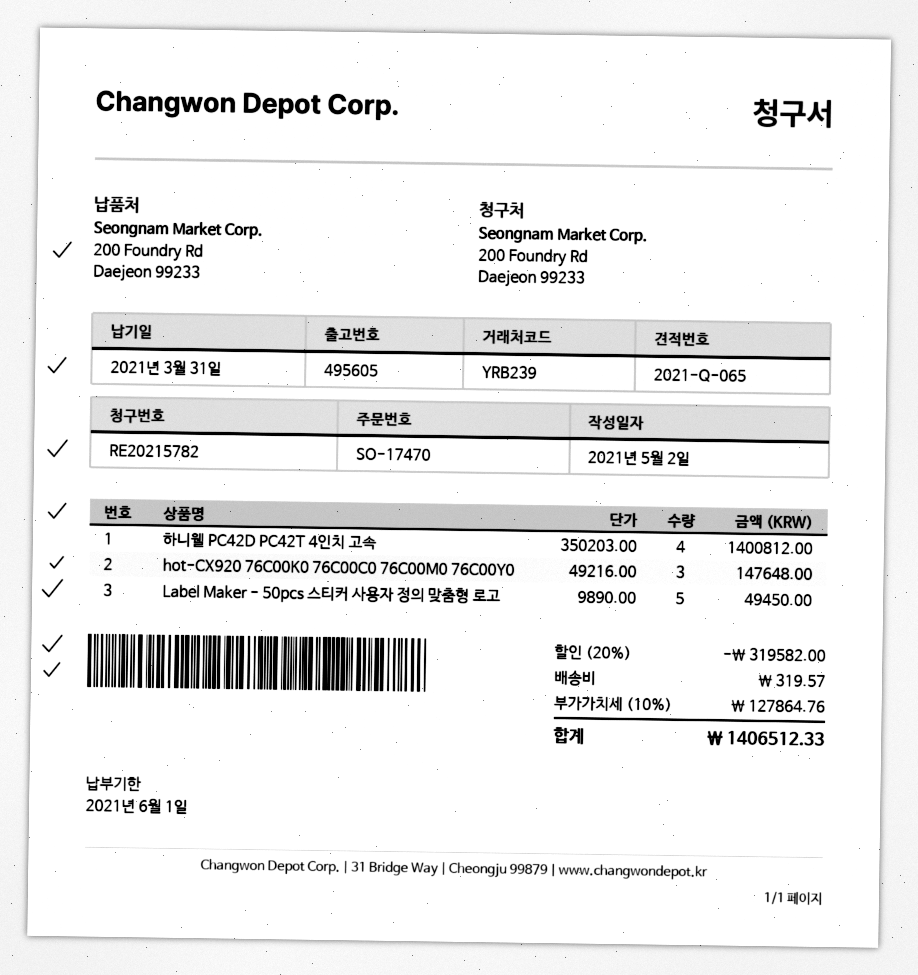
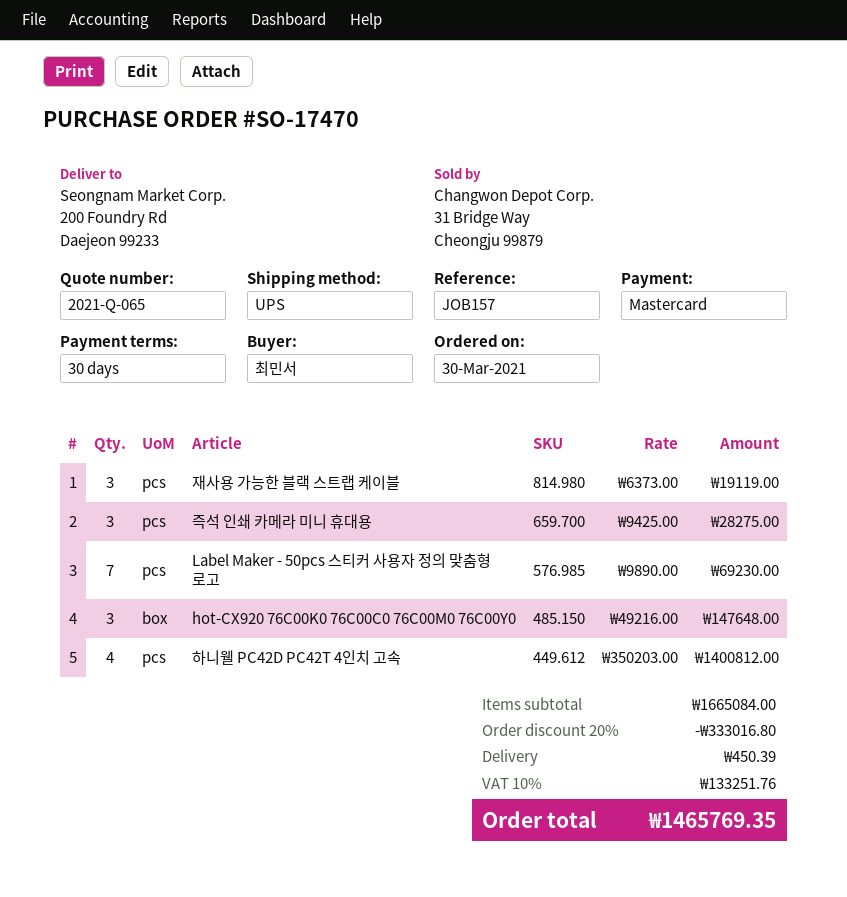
Label Maker - 50pcs 스티커 사용자 정의 맞춤형 로고: 5 x 9890.00 = 49450.00 -> 7 x 9890.00 = 69230.00
재사용 가능한 블랙 스트랩 케이블: none -> 3 x 6373.00 = 19119.00
즉석 인쇄 카메라 미니 휴대용: none -> 3 x 9425.00 = 28275.00
discount: 20% = 319582.00 -> 20% = 333016.80
shipping: 319.57 -> 450.39
tax: 10% = 127864.76 -> 10% = 133251.76
total: 1406512.33 -> 1465769.35

